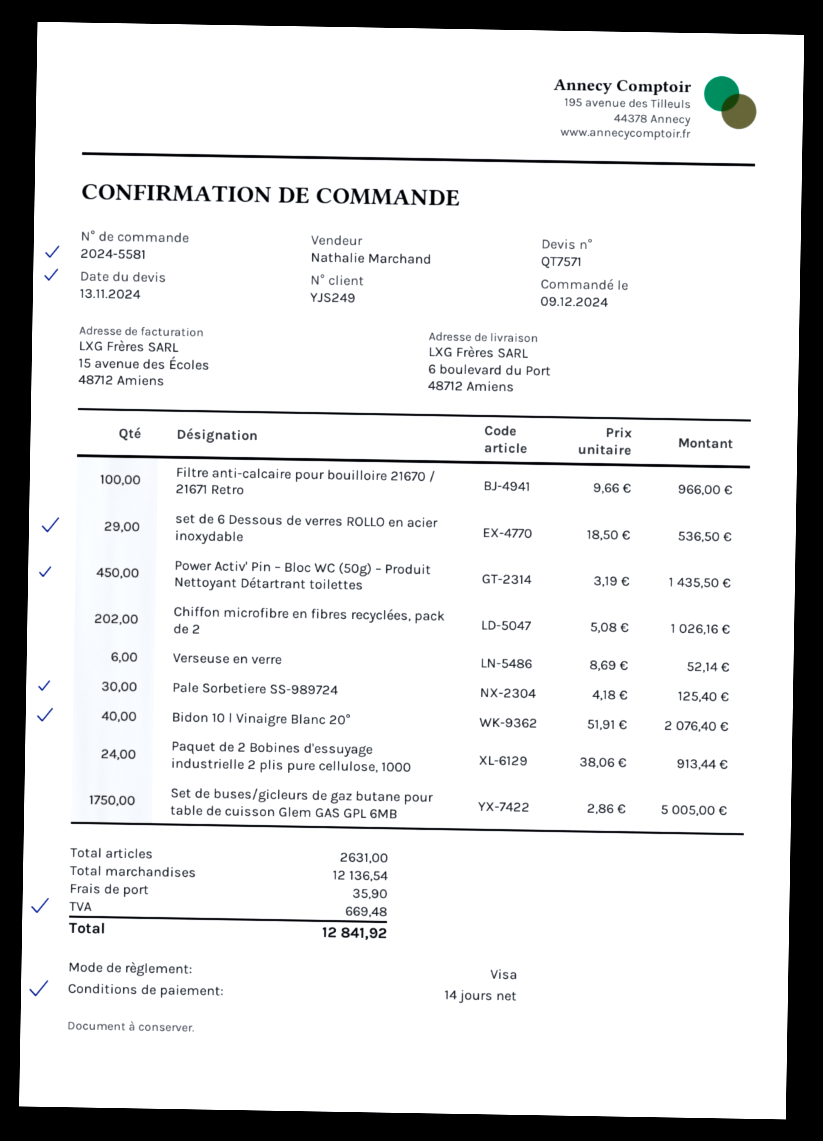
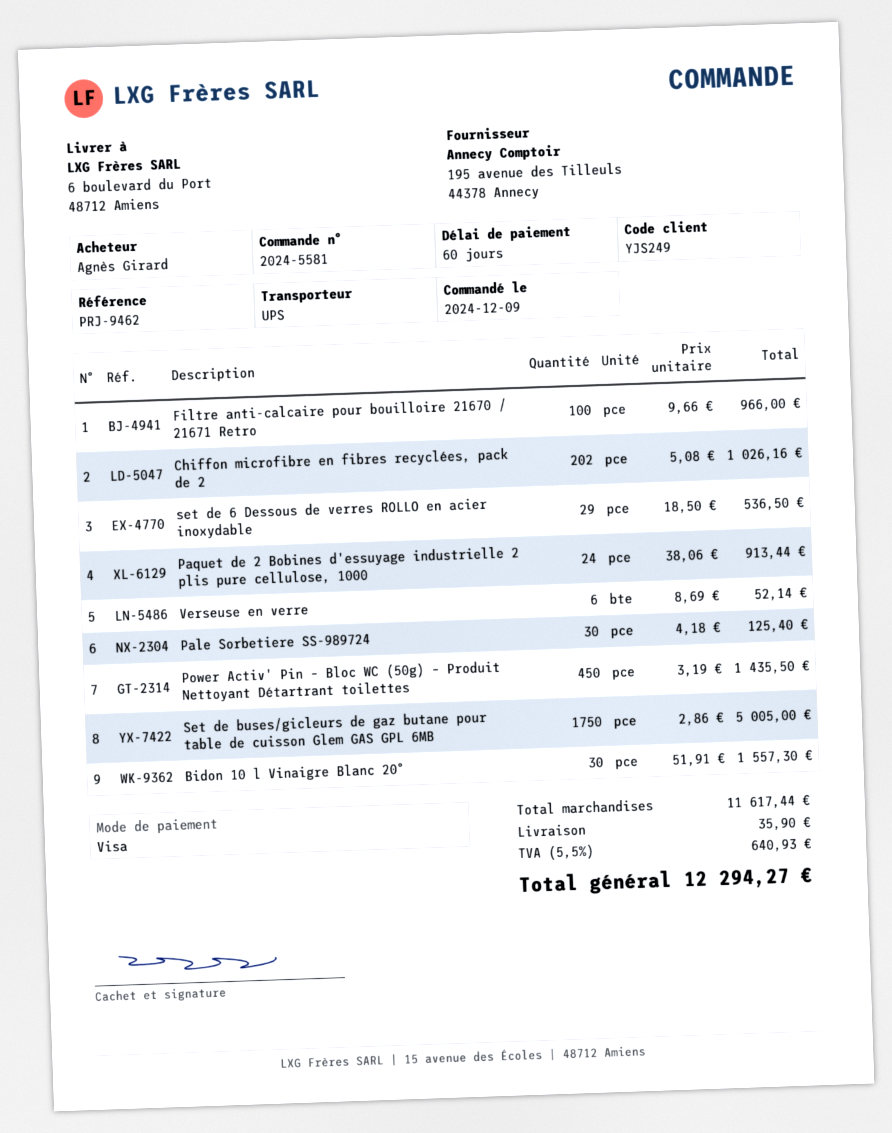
payment terms: 14 days -> 60 days
Bidon 10 l Vinaigre Blanc 20°: 40 x 51.91 = 2076.40 -> 30 x 51.91 = 1557.30
subtotal: 12136.54 -> 11617.44
tax: 669.48 -> 640.93
total: 12841.92 -> 12294.27

